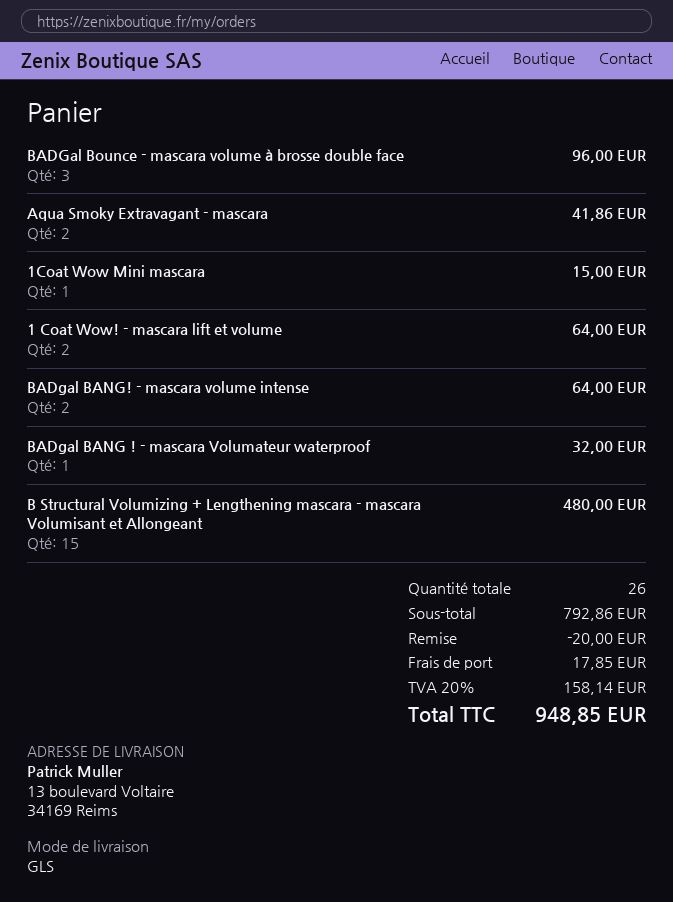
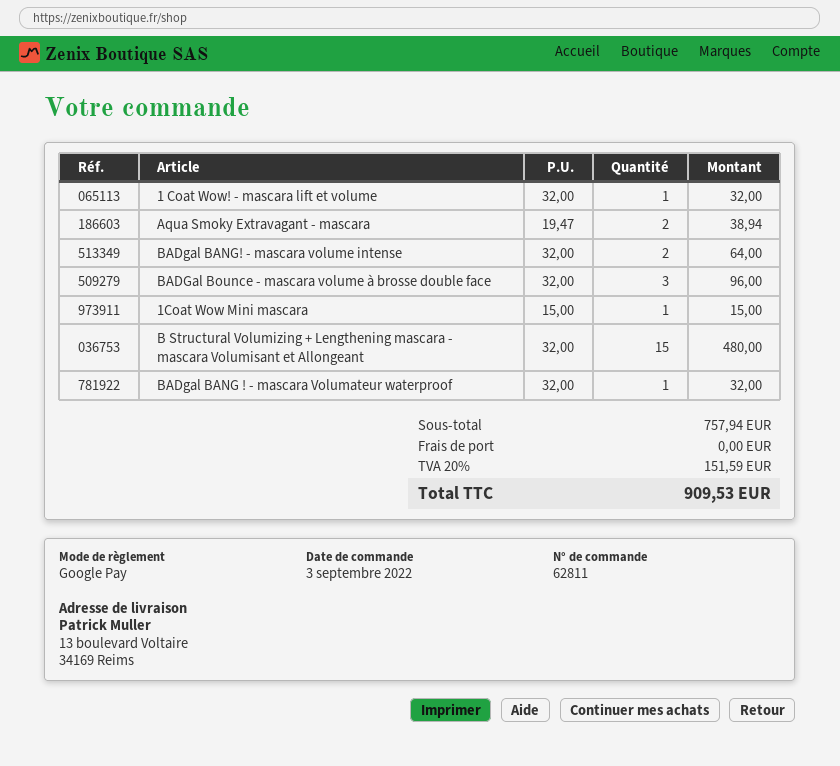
Aqua Smoky Extravagant - mascara: 2 for 41.86 -> 2 for 38.94
1 Coat Wow! - mascara lift et volume: 2 for 64.00 -> 1 for 32.00
subtotal: 792.86 -> 757.94
discount: 20.00 -> none
shipping: 17.85 -> 0.00
tax: 20% = 158.14 -> 20% = 151.59
total: 948.85 -> 909.53

